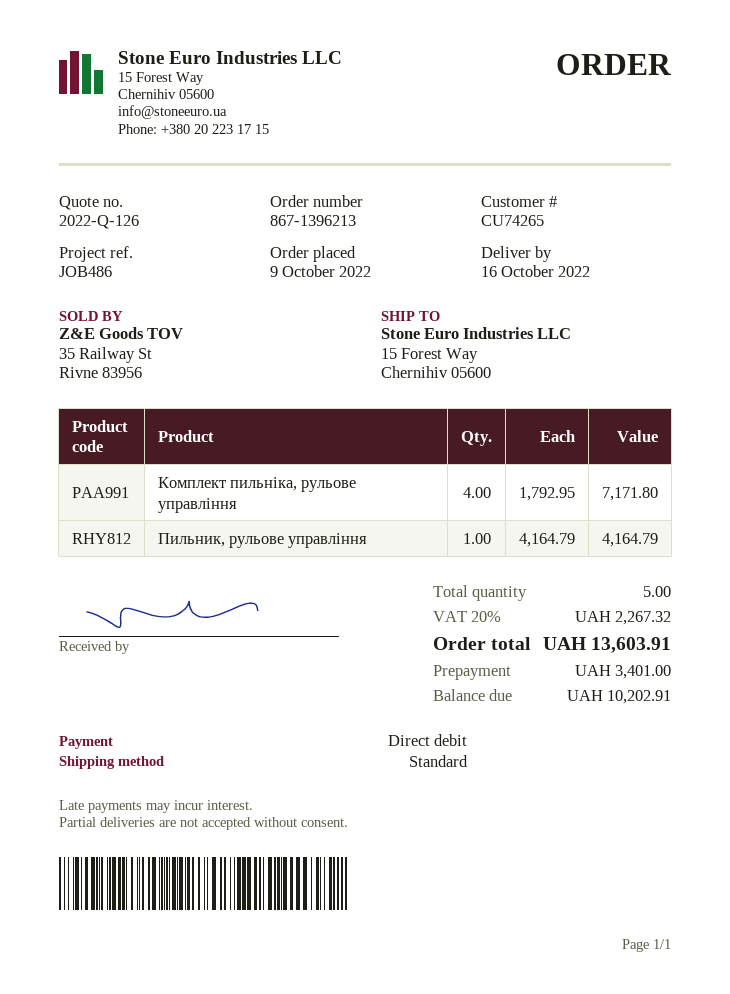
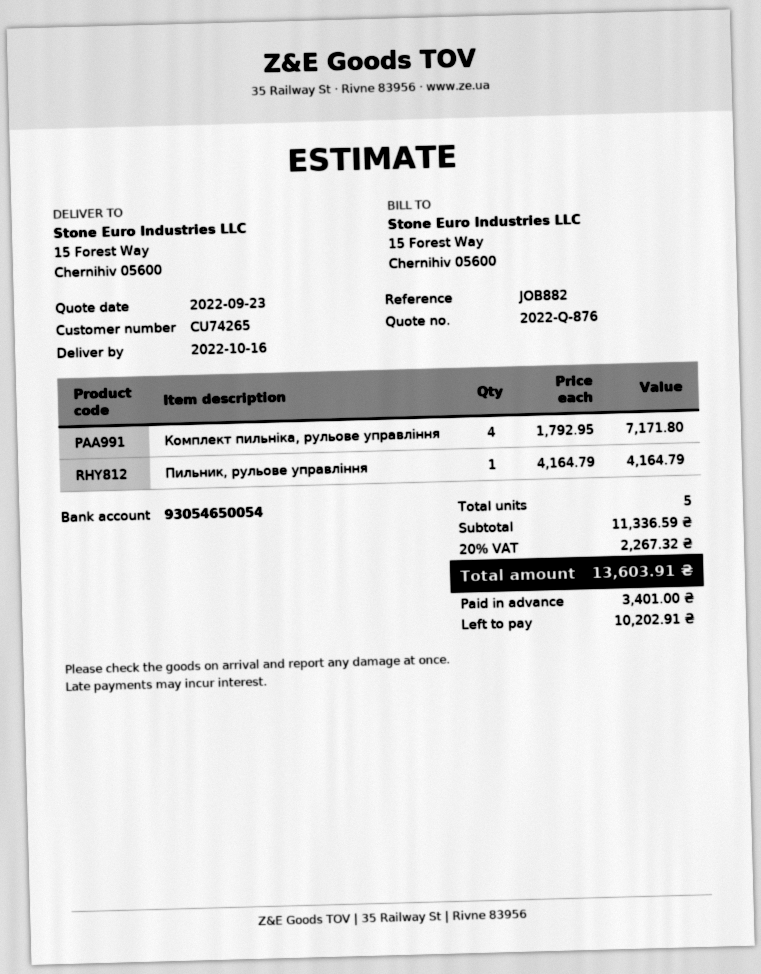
quote number: 2022-Q-126 -> 2022-Q-876
reference: JOB486 -> JOB882

